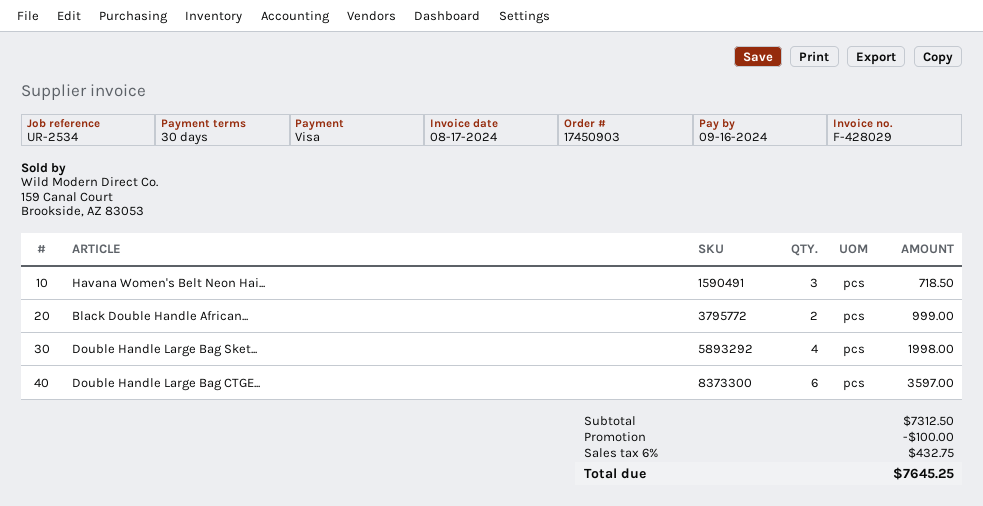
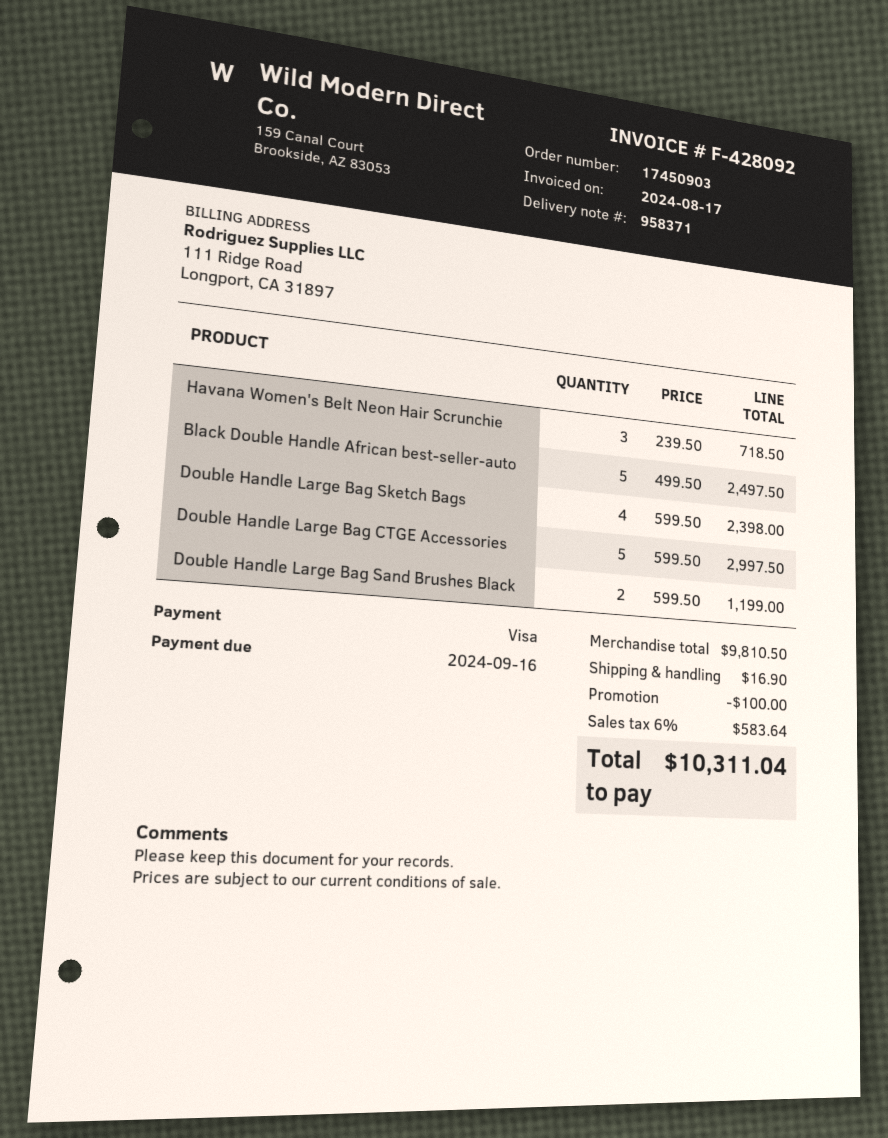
invoice number: F-428029 -> F-428092
Black Double Handle African...: 2 for 999.00 -> 5 for 2497.50
Double Handle Large Bag Sket...: 4 for 1998.00 -> 4 for 2398.00
Double Handle Large Bag CTGE...: 6 for 3597.00 -> 5 for 2997.50
Double Handle Large Bag Sand Brushes Black: none -> 2 for 1199.00
subtotal: 7312.50 -> 9810.50
shipping: none -> 16.90
tax: 6% = 432.75 -> 6% = 583.64
total: 7645.25 -> 10311.04

